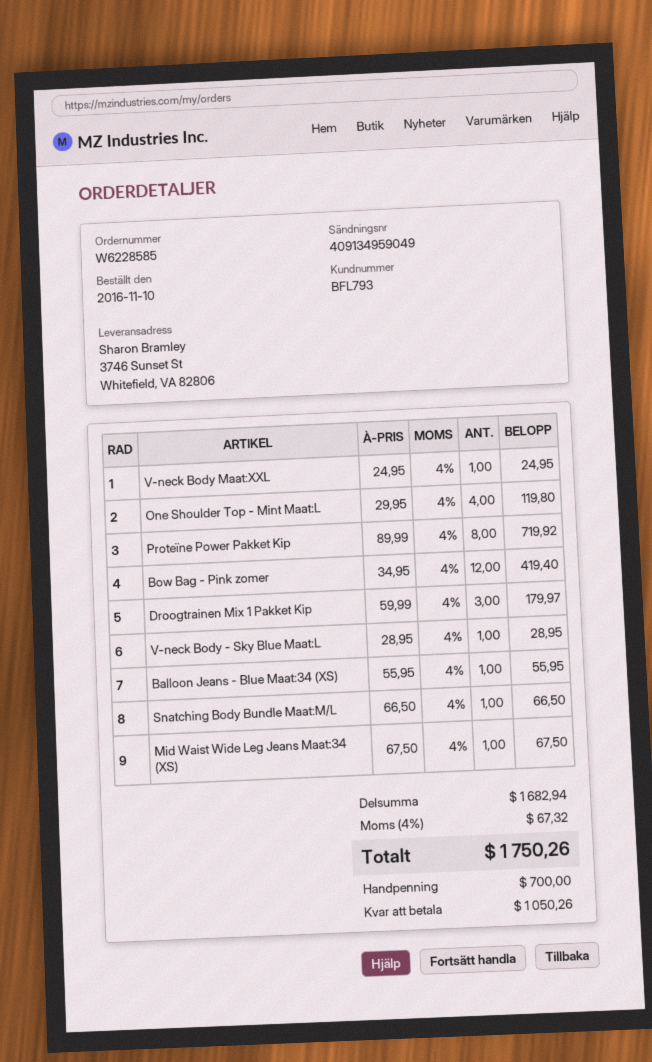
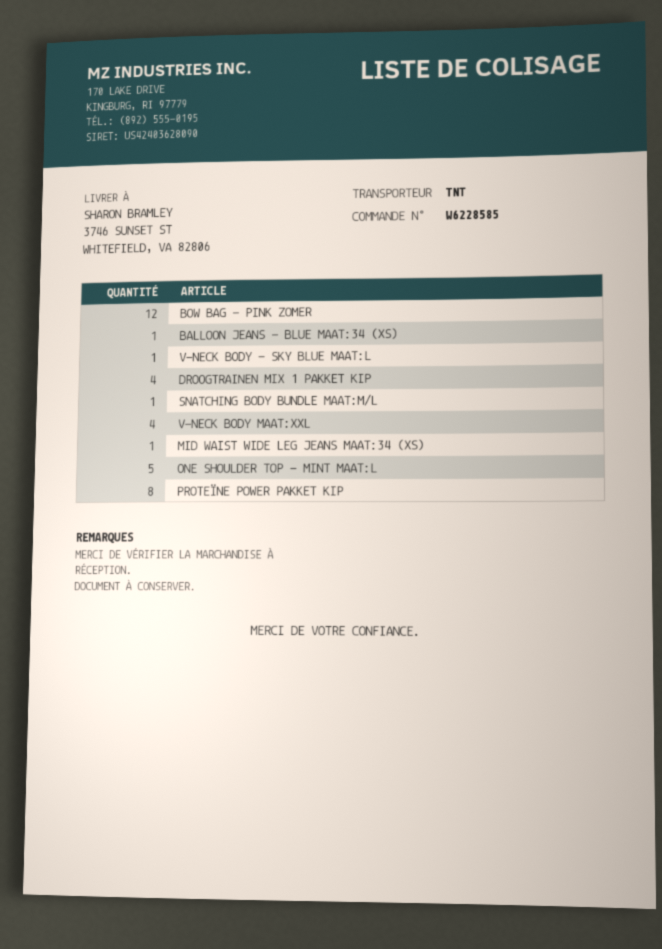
V-neck Body Maat:XXL: 1 -> 4
One Shoulder Top - Mint Maat:L: 4 -> 5
Droogtrainen Mix 1 Pakket Kip: 3 -> 4

